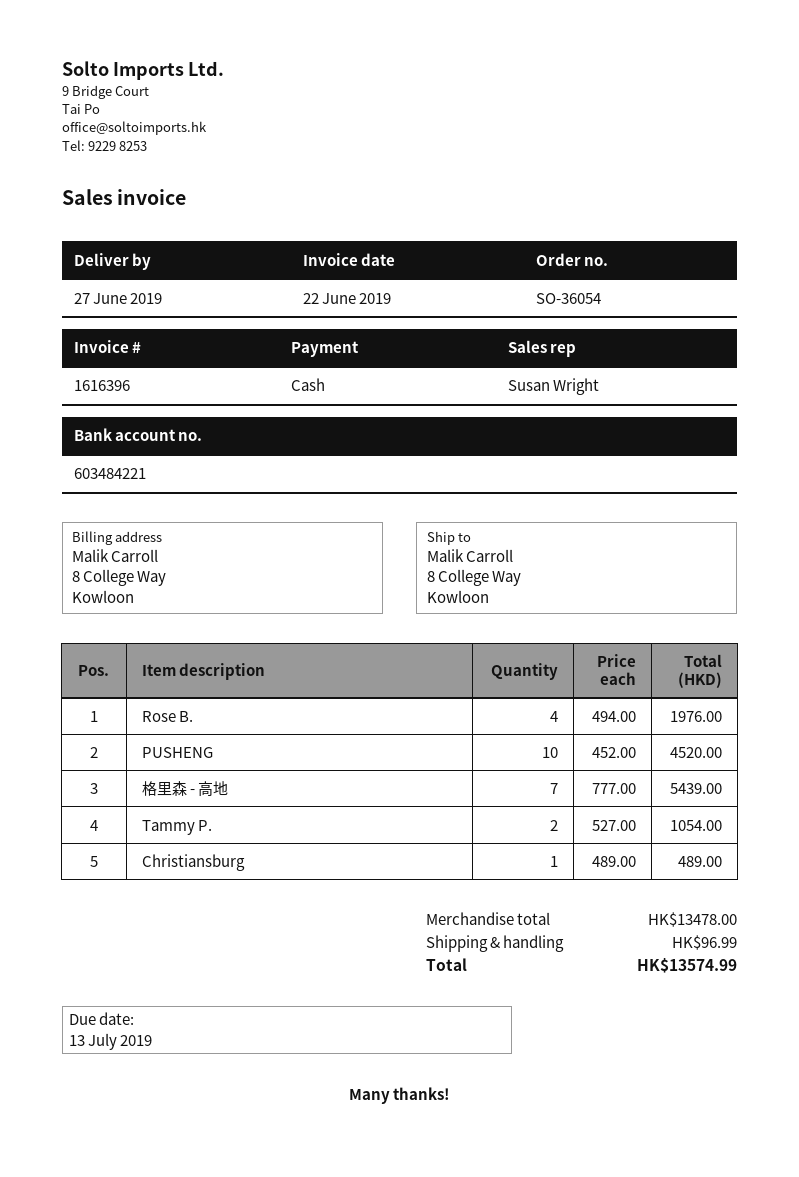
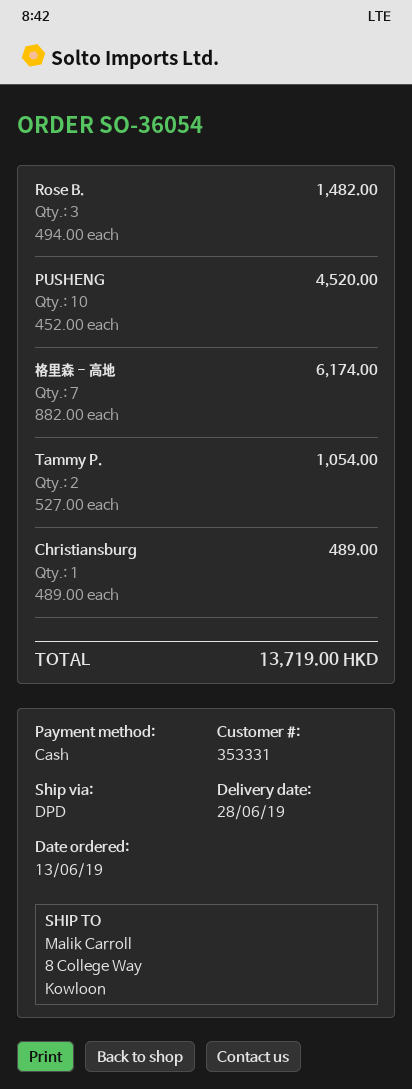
delivery date: 2019-06-27 -> 2019-06-28
Rose B.: 4 x 494.00 = 1976.00 -> 3 x 494.00 = 1482.00
格里森 - 高地: 7 x 777.00 = 5439.00 -> 7 x 882.00 = 6174.00
shipping: 96.99 -> none
total: 13574.99 -> 13719.00

